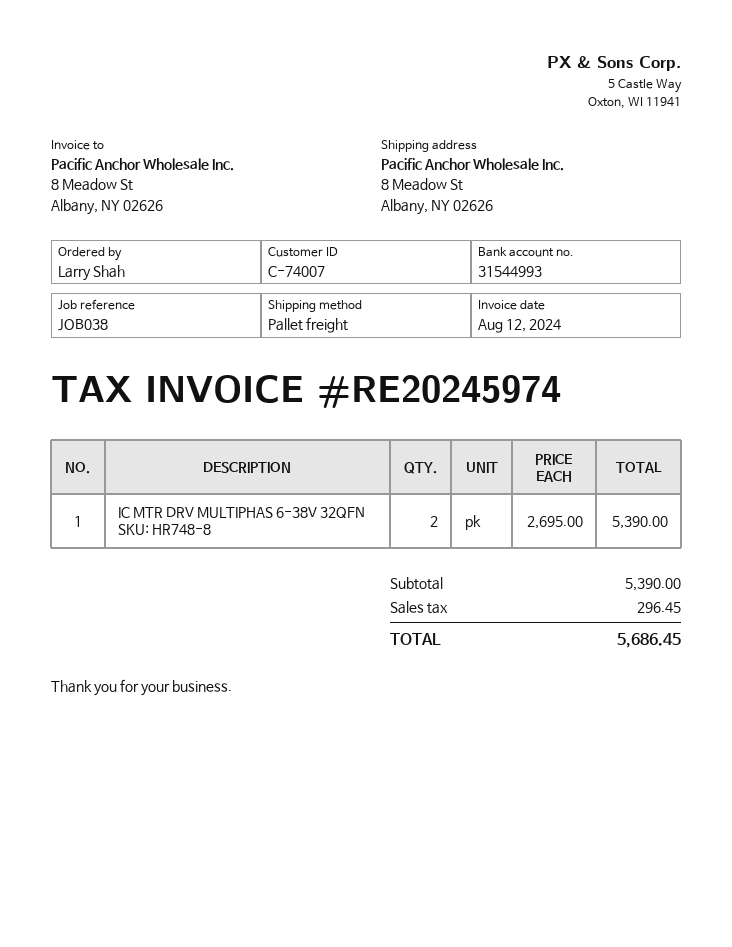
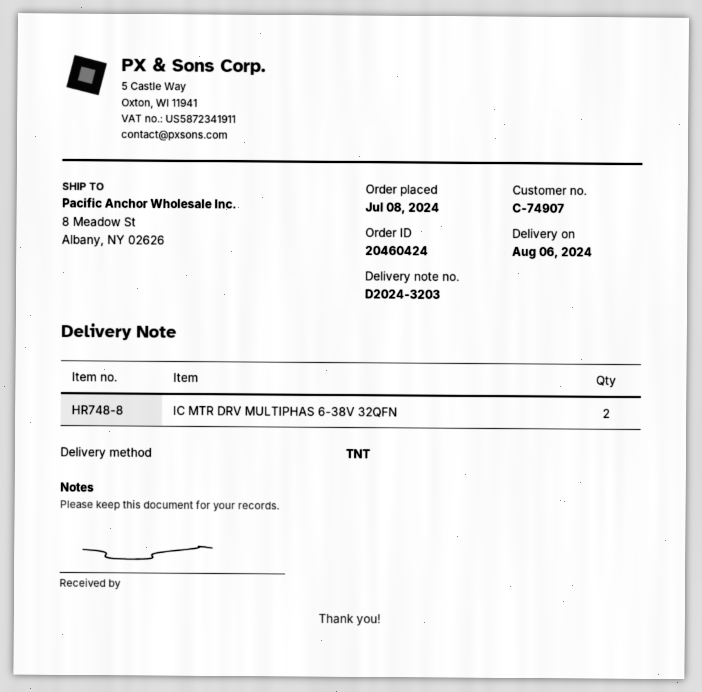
customer number: C-74007 -> C-74907
shipping method: pallet freight -> TNT

